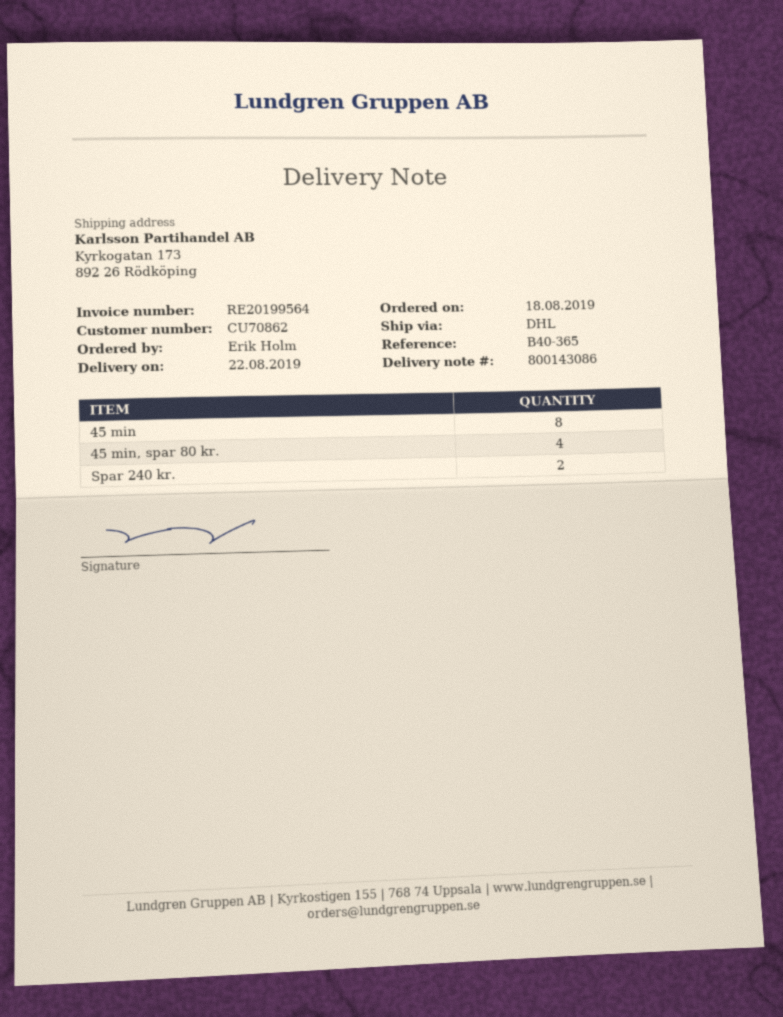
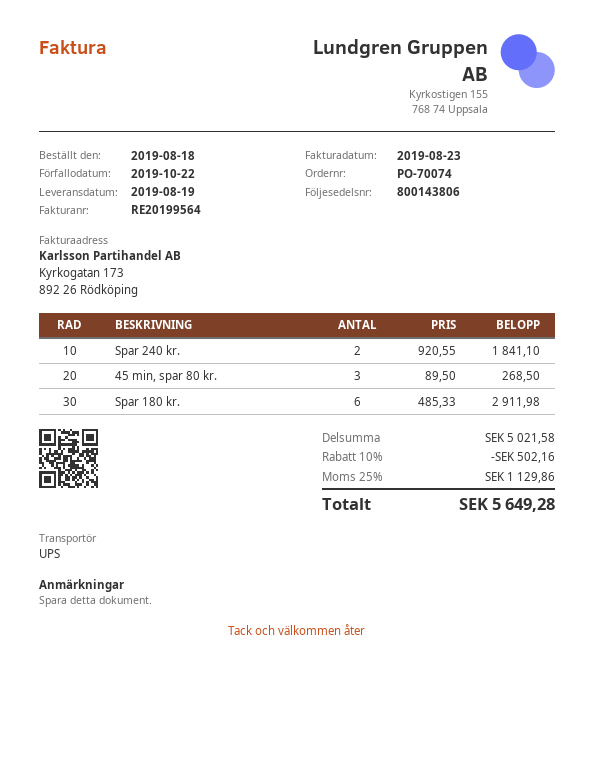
delivery note number: 800143086 -> 800143806
delivery date: 2019-08-22 -> 2019-08-19
shipping method: DHL -> UPS
45 min: 8 -> none
45 min, spar 80 kr.: 4 -> 3
Spar 180 kr.: none -> 6

